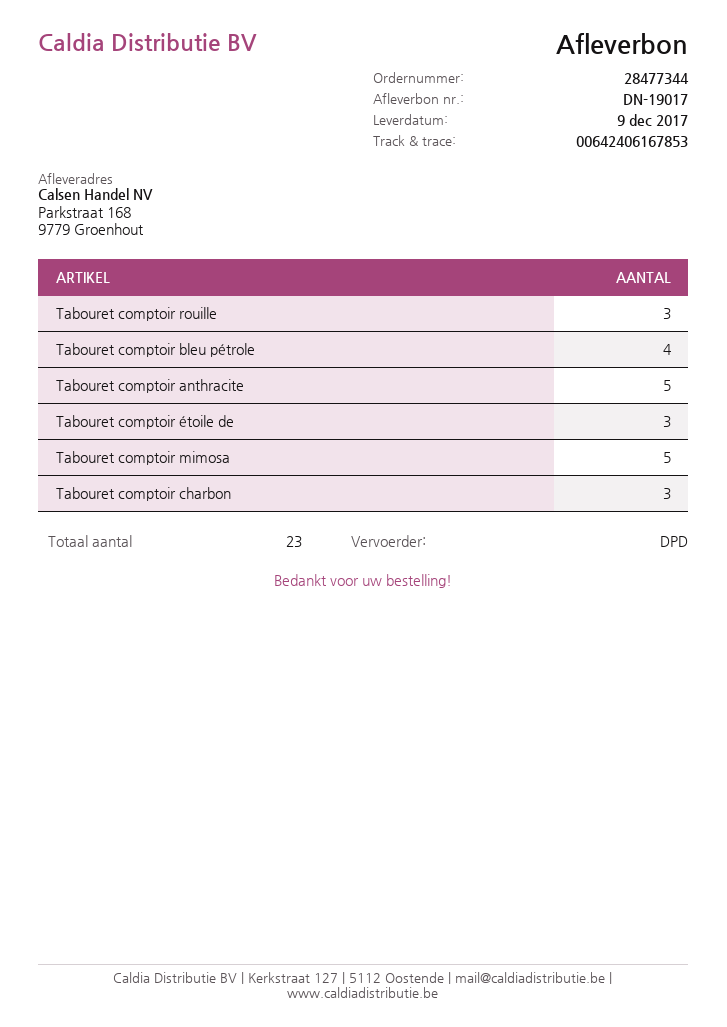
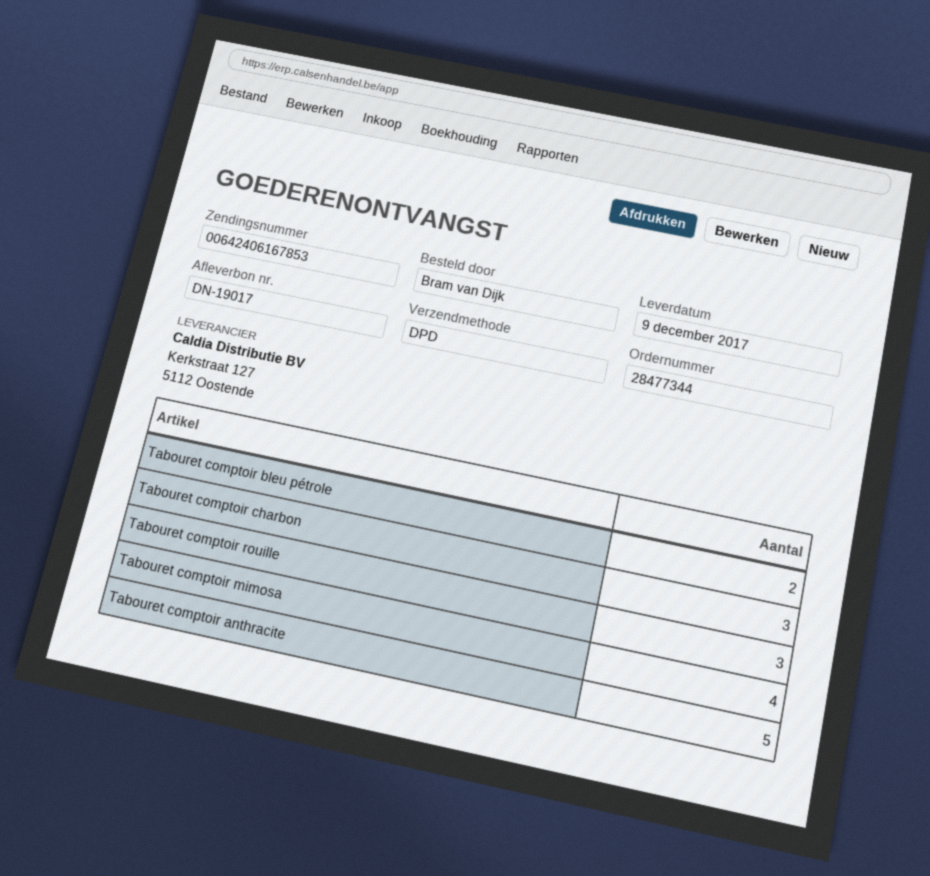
Tabouret comptoir bleu pétrole: 4 -> 2
Tabouret comptoir étoile de: 3 -> none
Tabouret comptoir mimosa: 5 -> 4

